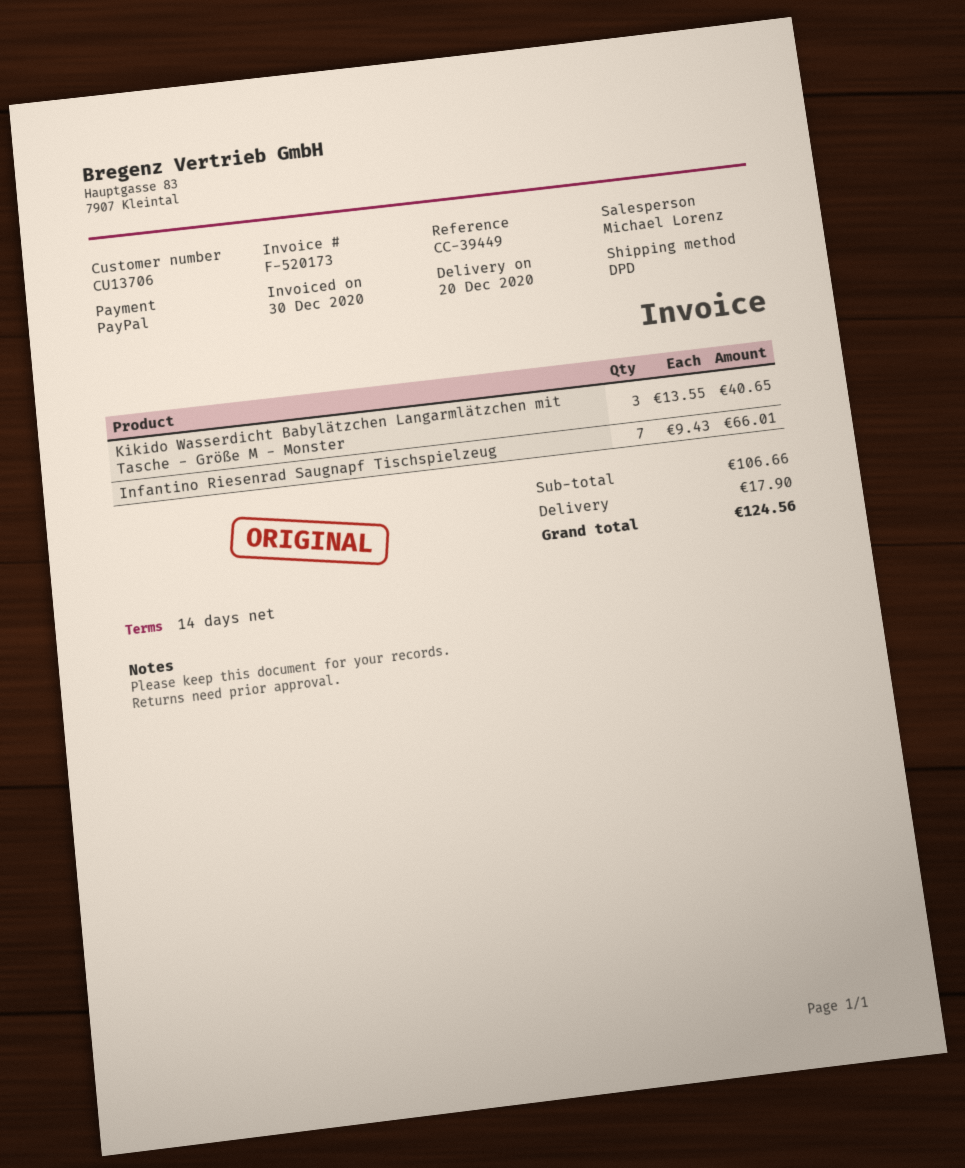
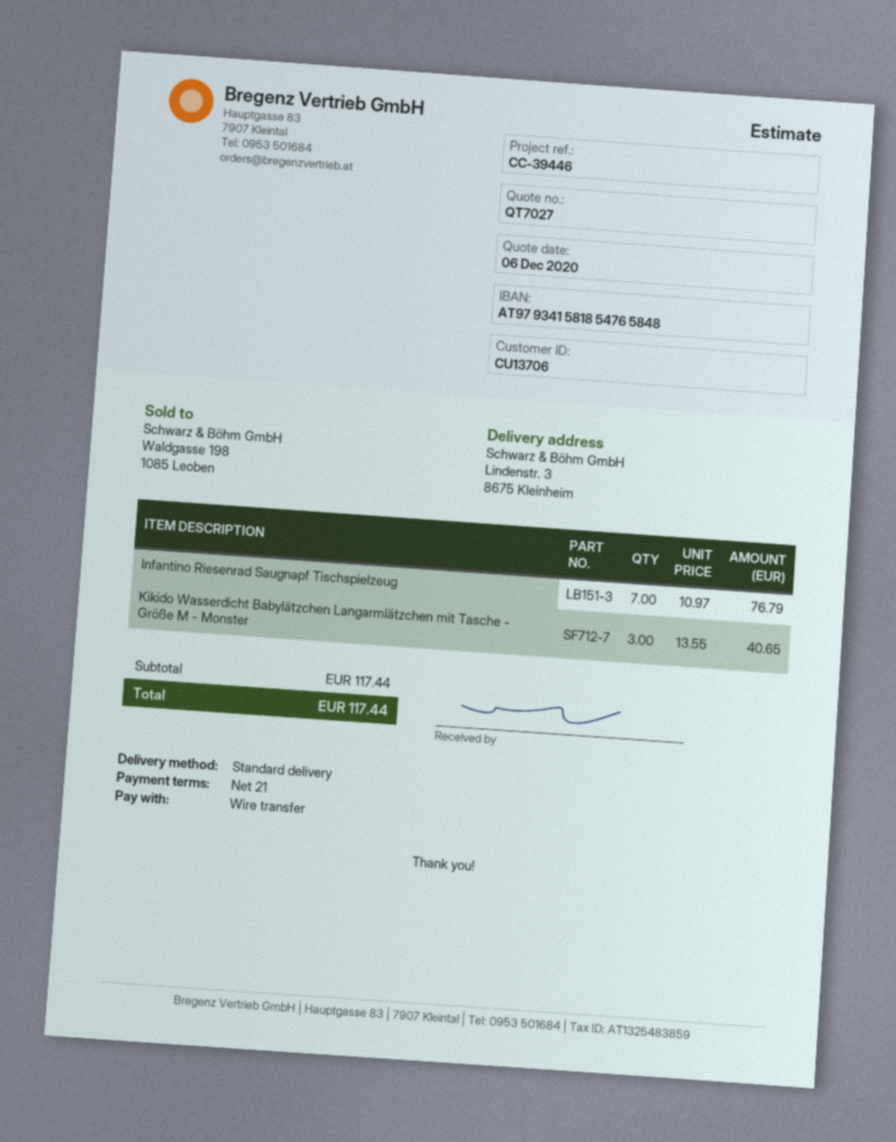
payment terms: 14 days -> 21 days
reference: CC-39449 -> CC-39446
payment method: PayPal -> bank transfer
shipping method: DPD -> standard
Infantino Riesenrad Saugnapf Tischspielzeug: 7 x 9.43 = 66.01 -> 7 x 10.97 = 76.79
subtotal: 106.66 -> 117.44
shipping: 17.90 -> none
total: 124.56 -> 117.44

